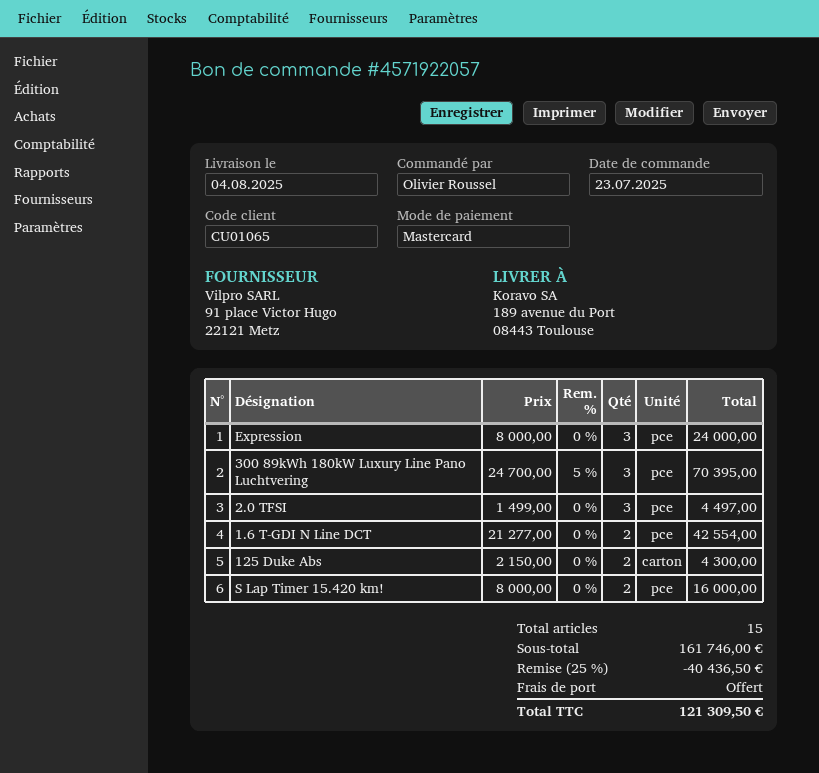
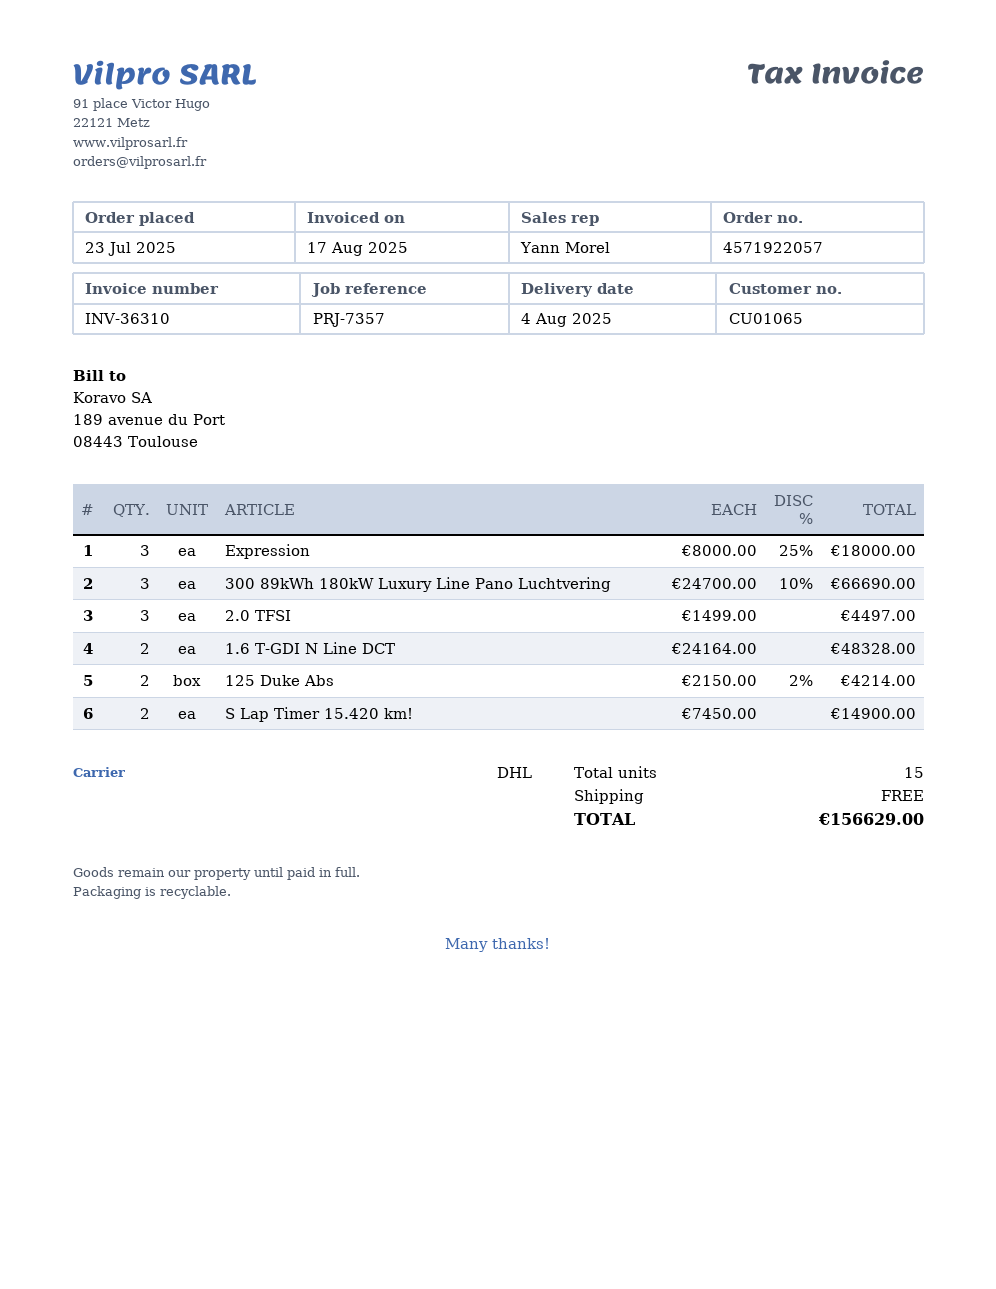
Expression: 3 x 8000.00 = 24000.00 -> 3 x 8000.00 - 25% = 18000.00
300 89kWh 180kW Luxury Line Pano Luchtvering: 3 x 24700.00 - 5% = 70395.00 -> 3 x 24700.00 - 10% = 66690.00
1.6 T-GDI N Line DCT: 2 x 21277.00 = 42554.00 -> 2 x 24164.00 = 48328.00
125 Duke Abs: 2 x 2150.00 = 4300.00 -> 2 x 2150.00 - 2% = 4214.00
S Lap Timer 15.420 km!: 2 x 8000.00 = 16000.00 -> 2 x 7450.00 = 14900.00
discount: 25% = 40436.50 -> none
total: 121309.50 -> 156629.00

